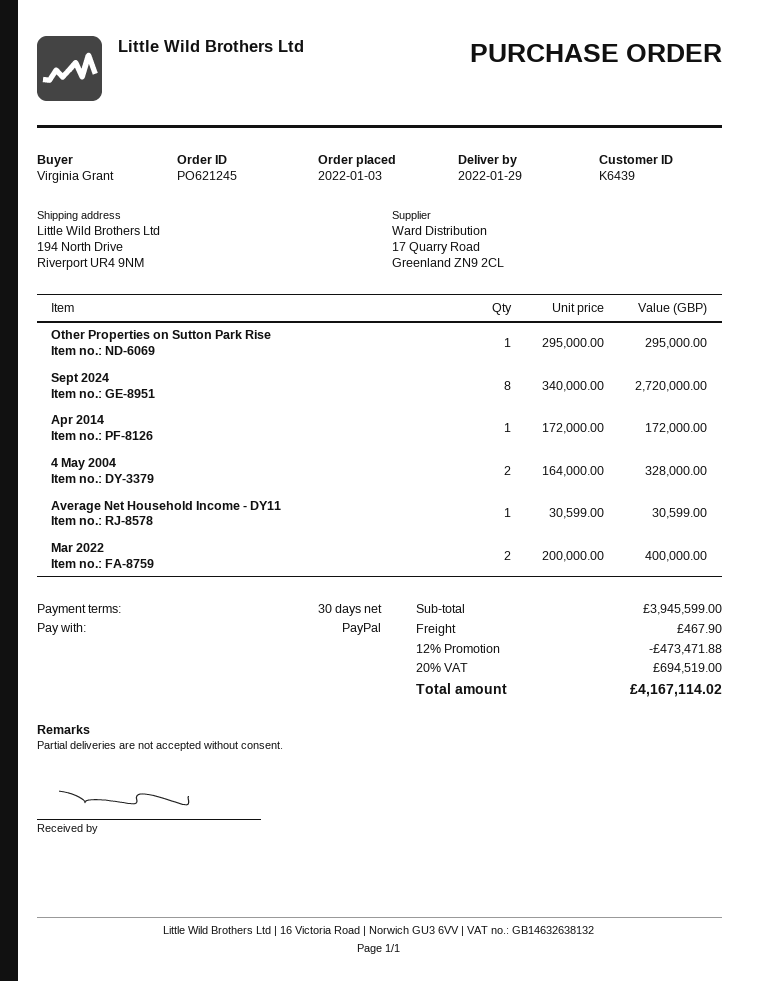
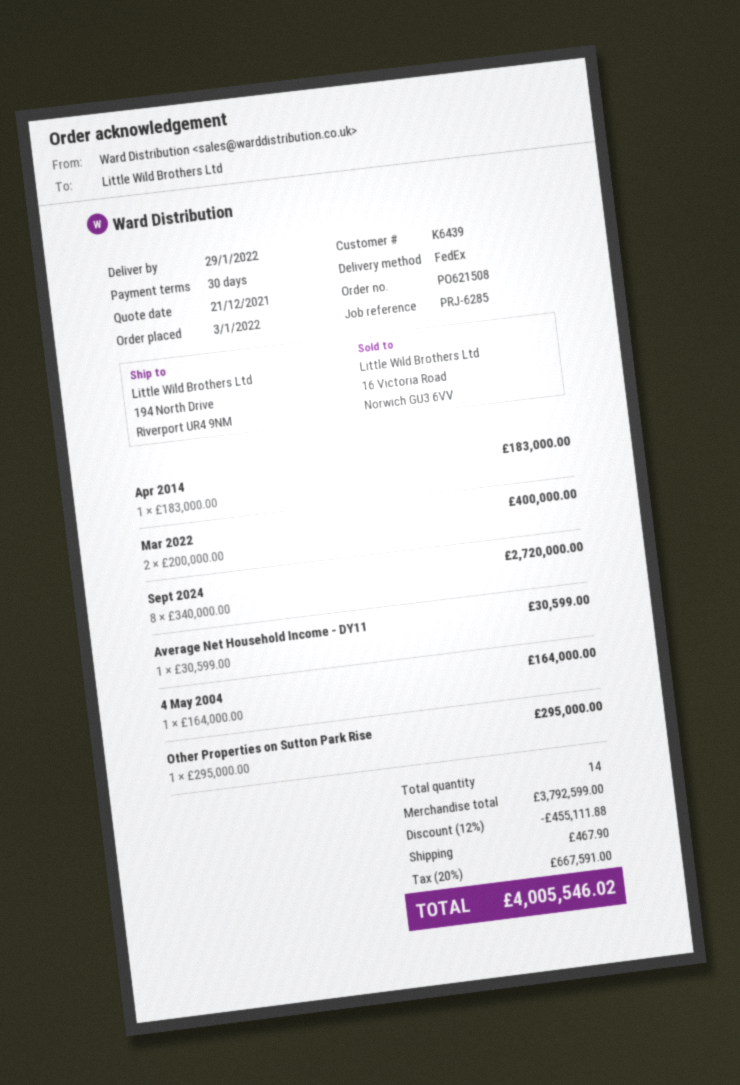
order number: PO621245 -> PO621508
Apr 2014: 1 x 172000.00 = 172000.00 -> 1 x 183000.00 = 183000.00
4 May 2004: 2 x 164000.00 = 328000.00 -> 1 x 164000.00 = 164000.00
subtotal: 3945599.00 -> 3792599.00
discount: 12% = 473471.88 -> 12% = 455111.88
tax: 20% = 694519.00 -> 20% = 667591.00
total: 4167114.02 -> 4005546.02

